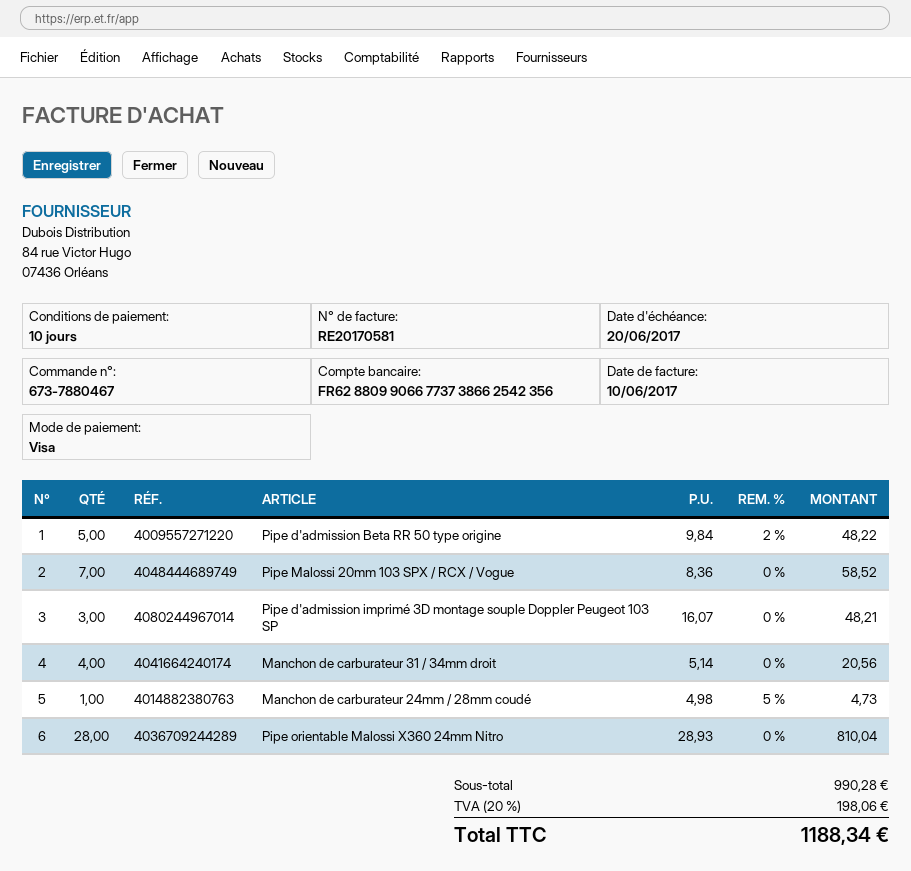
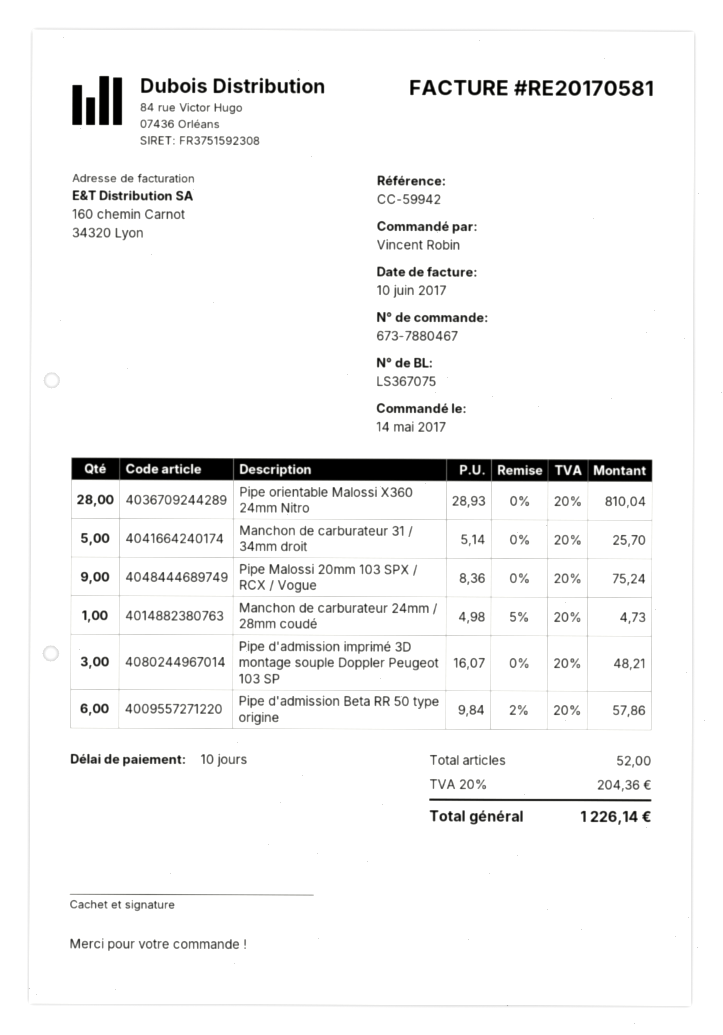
Pipe d'admission Beta RR 50 type origine: 5 x 9.84 - 2% = 48.22 -> 6 x 9.84 - 2% = 57.86
Pipe Malossi 20mm 103 SPX / RCX / Vogue: 7 x 8.36 = 58.52 -> 9 x 8.36 = 75.24
Manchon de carburateur 31 / 34mm droit: 4 x 5.14 = 20.56 -> 5 x 5.14 = 25.70
tax: 20% = 198.06 -> 20% = 204.36
total: 1188.34 -> 1226.14

